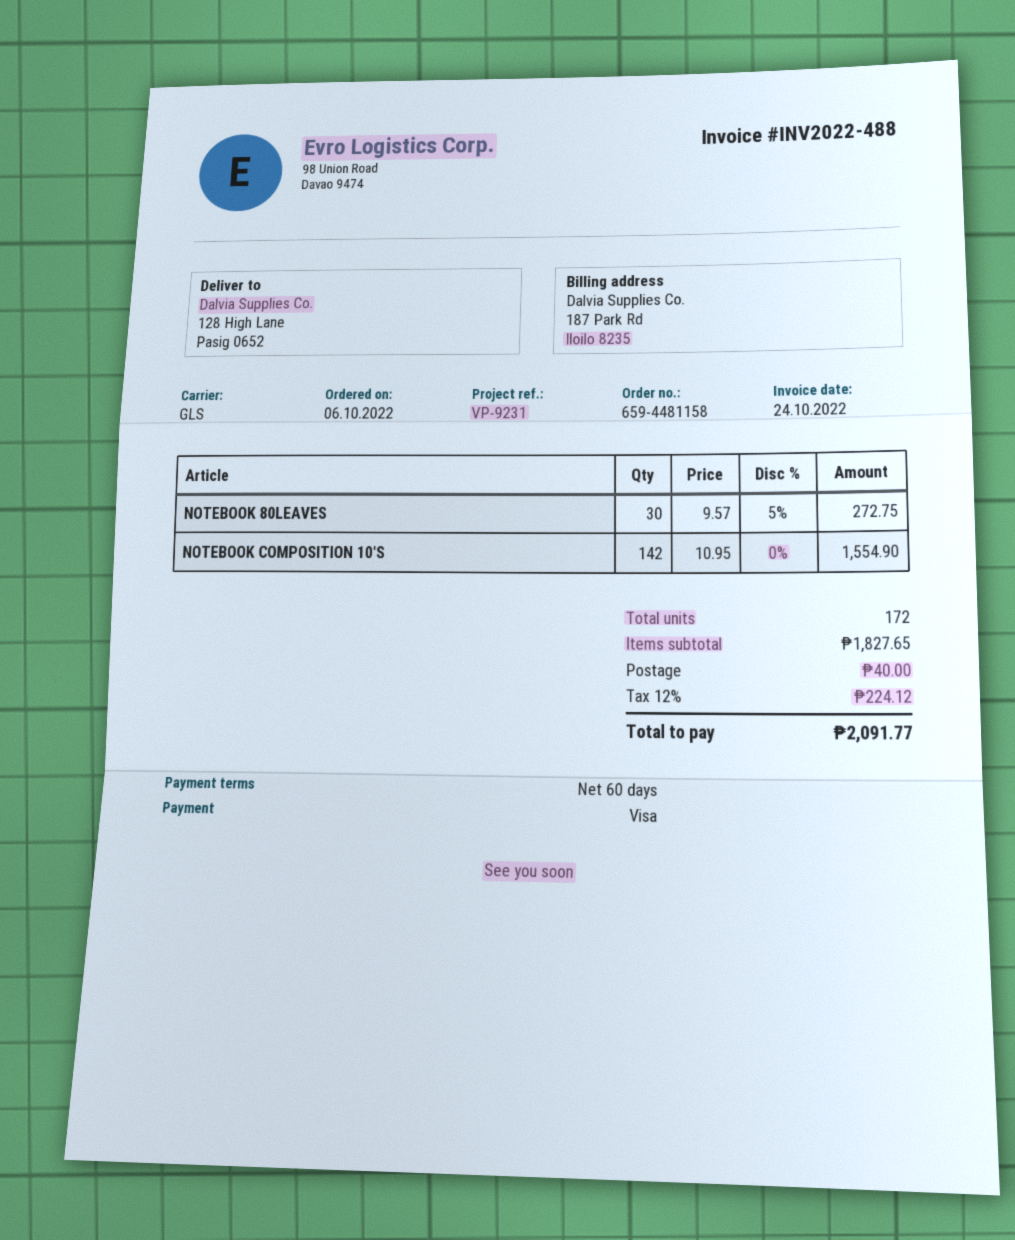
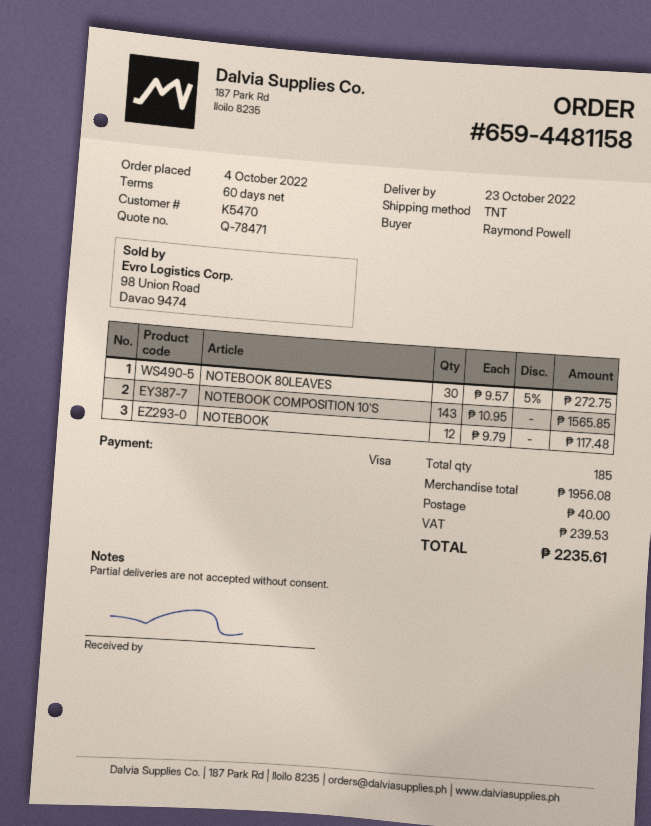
order date: 2022-10-06 -> 2022-10-04
shipping method: GLS -> TNT
NOTEBOOK COMPOSITION 10'S: 142 x 10.95 = 1554.90 -> 143 x 10.95 = 1565.85
NOTEBOOK: none -> 12 x 9.79 = 117.48
total quantity: 172 -> 185
subtotal: 1827.65 -> 1956.08
tax: 224.12 -> 239.53
total: 2091.77 -> 2235.61

